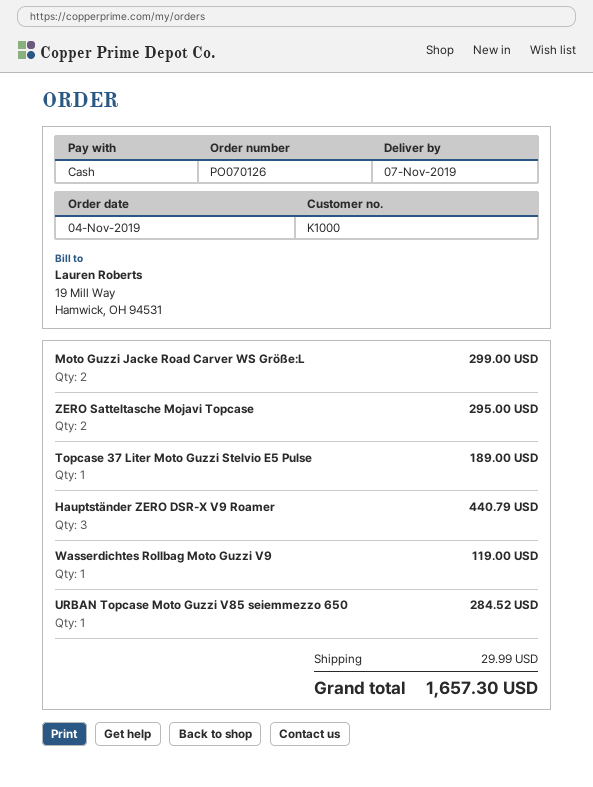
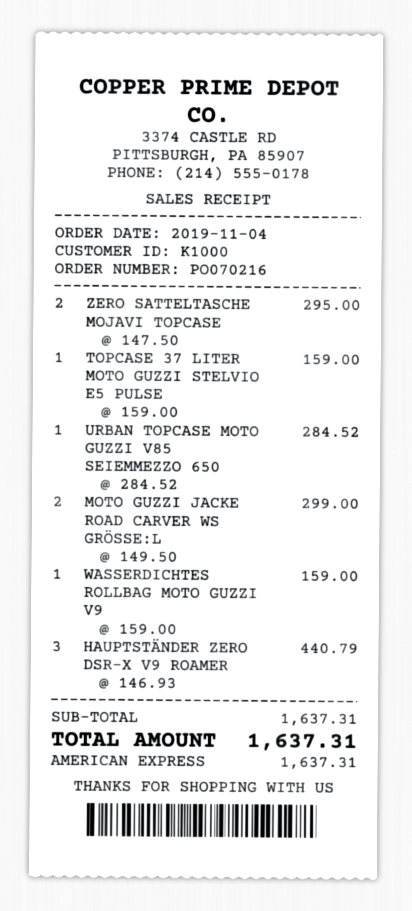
order number: PO070126 -> PO070216
payment method: cash -> American Express
Topcase 37 Liter Moto Guzzi Stelvio E5 Pulse: 1 for 189.00 -> 1 for 159.00
Wasserdichtes Rollbag Moto Guzzi V9: 1 for 119.00 -> 1 for 159.00
shipping: 29.99 -> none
total: 1657.30 -> 1637.31

